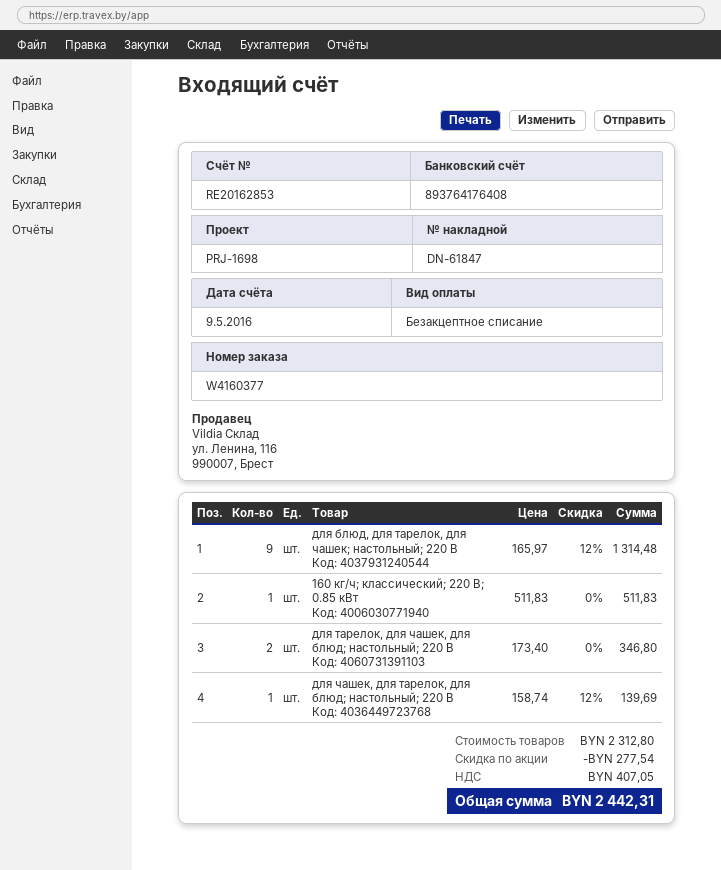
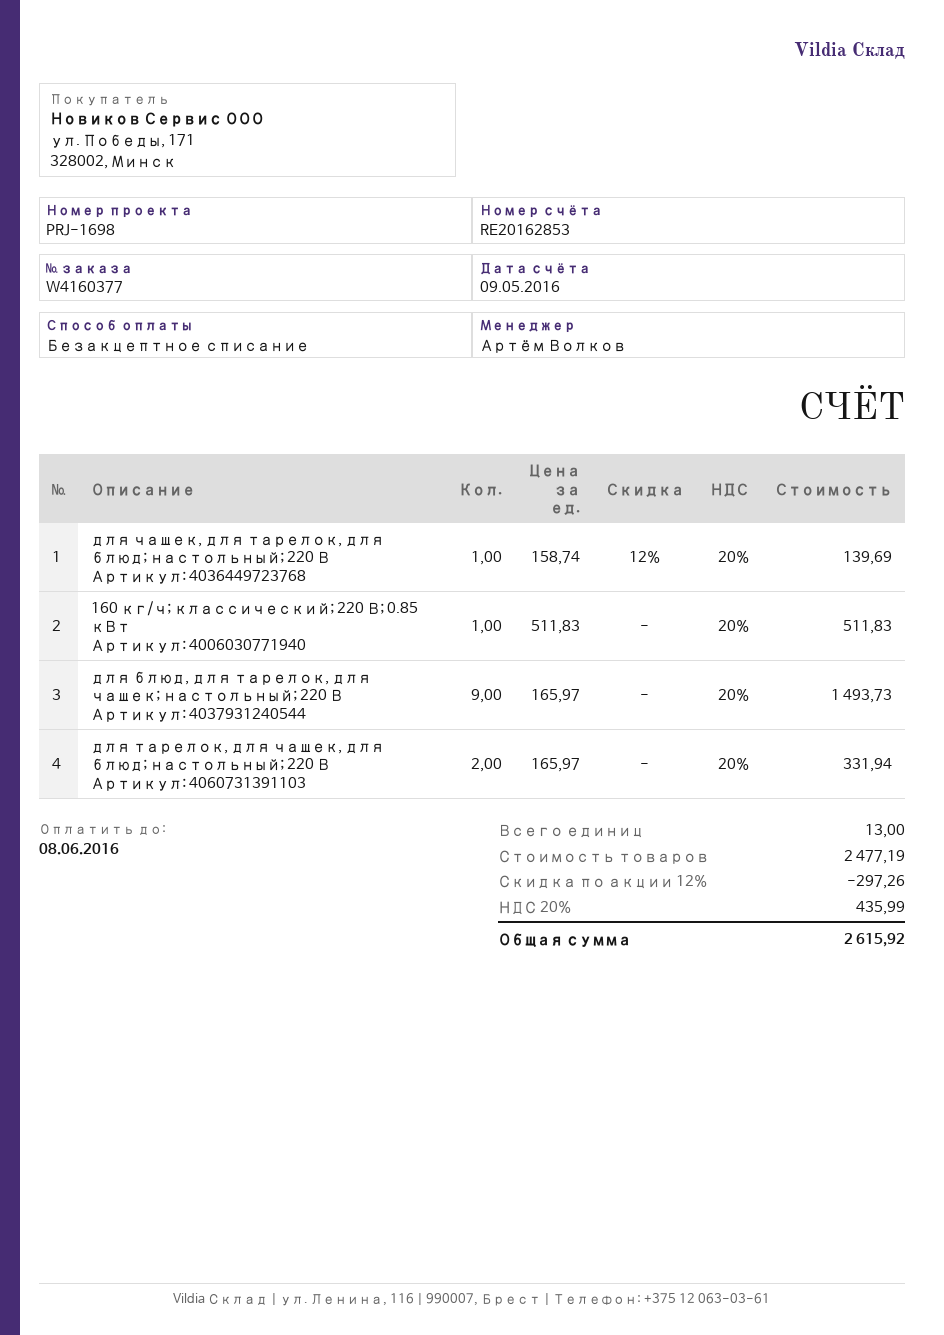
для блюд, для тарелок, для чашек; настольный; 220 В: 9 x 165.97 - 12% = 1314.48 -> 9 x 165.97 = 1493.73
для тарелок, для чашек, для блюд; настольный; 220 В: 2 x 173.40 = 346.80 -> 2 x 165.97 = 331.94
subtotal: 2312.80 -> 2477.19
discount: 277.54 -> 297.26
tax: 407.05 -> 435.99
total: 2442.31 -> 2615.92

